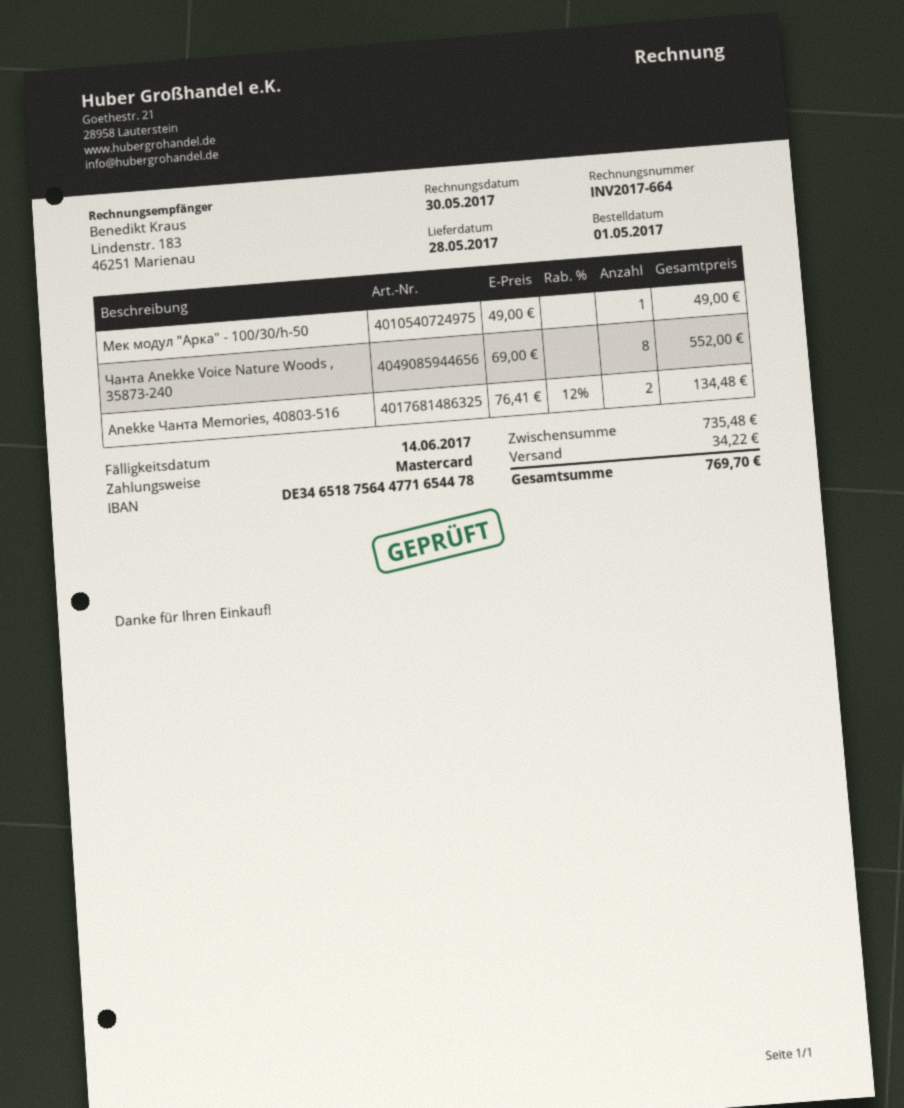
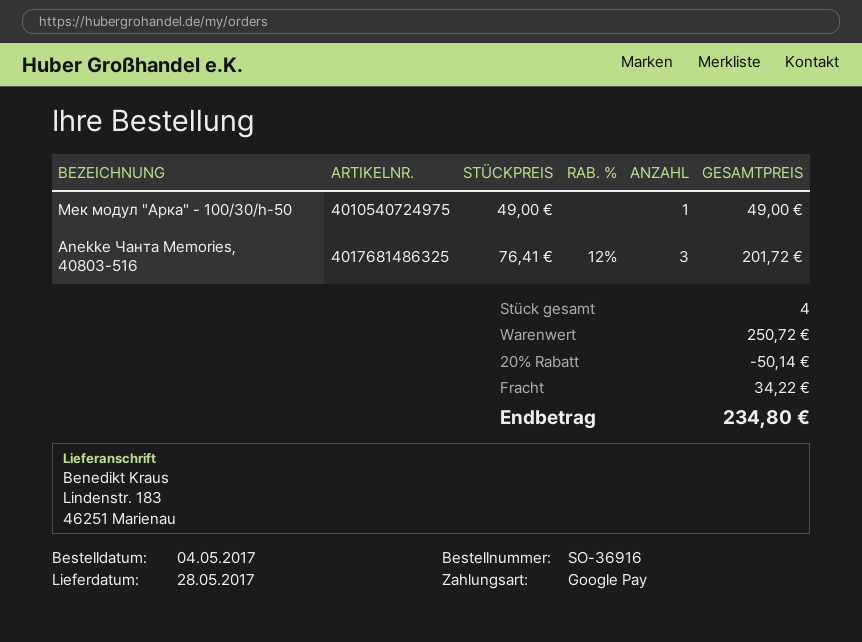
order date: 2017-05-01 -> 2017-05-04
payment method: Mastercard -> Google Pay
Чанта Anekke Voice Nature Woods , 35873-240: 8 x 69.00 = 552.00 -> none
Anekke Чанта Memories, 40803-516: 2 x 76.41 - 12% = 134.48 -> 3 x 76.41 - 12% = 201.72
subtotal: 735.48 -> 250.72
discount: none -> 20% = 50.14
total: 769.70 -> 234.80

